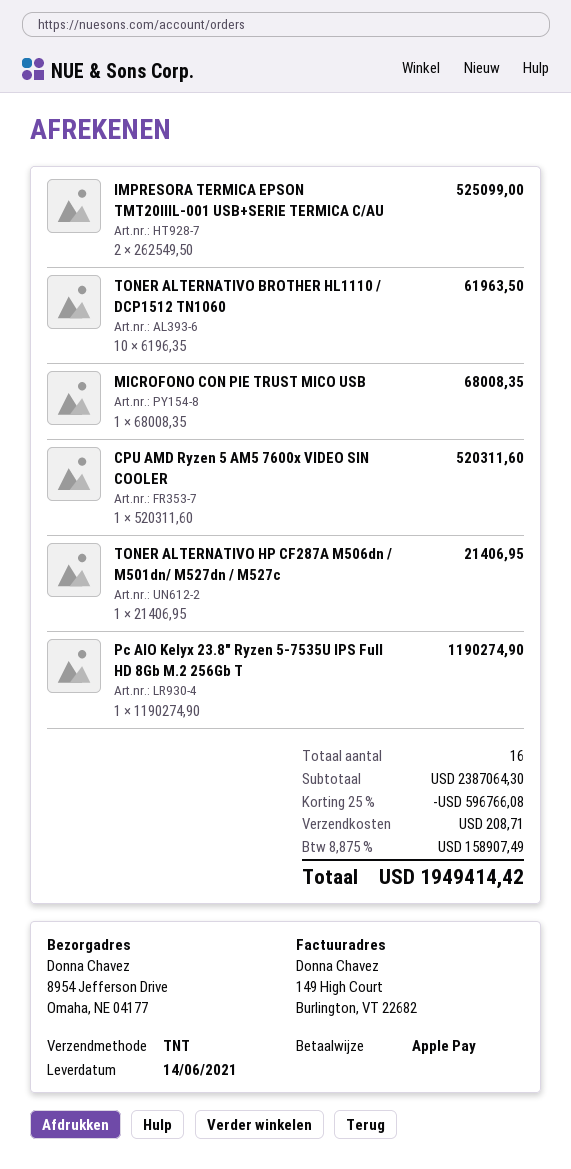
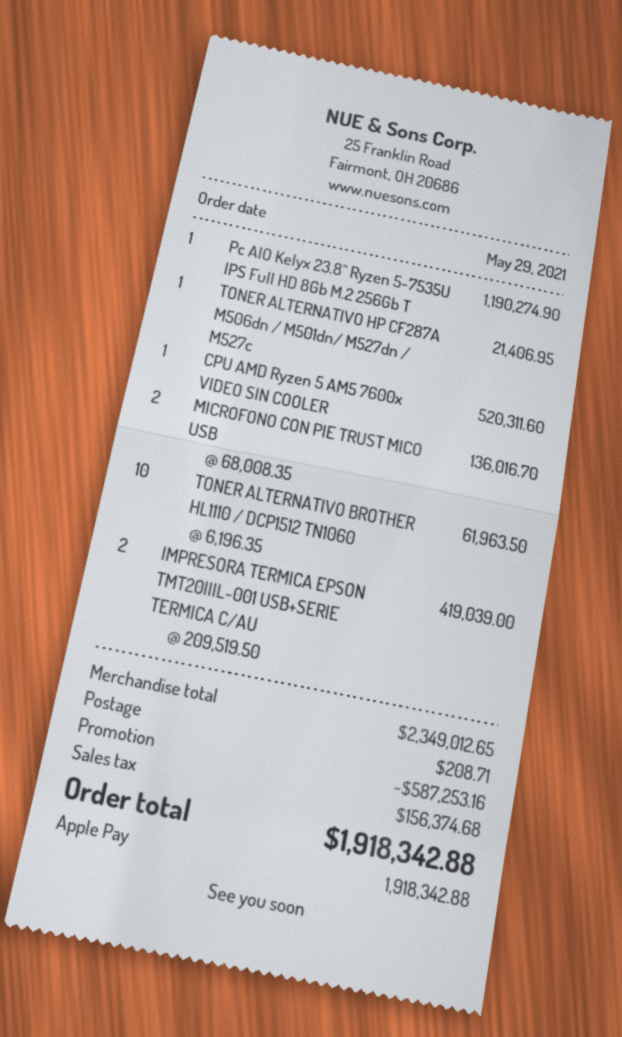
IMPRESORA TERMICA EPSON TMT20IIIL-001 USB+SERIE TERMICA C/AU: 2 x 262549.50 = 525099.00 -> 2 x 209519.50 = 419039.00
MICROFONO CON PIE TRUST MICO USB: 1 x 68008.35 = 68008.35 -> 2 x 68008.35 = 136016.70
subtotal: 2387064.30 -> 2349012.65
discount: 596766.08 -> 587253.16
tax: 158907.49 -> 156374.68
total: 1949414.42 -> 1918342.88

